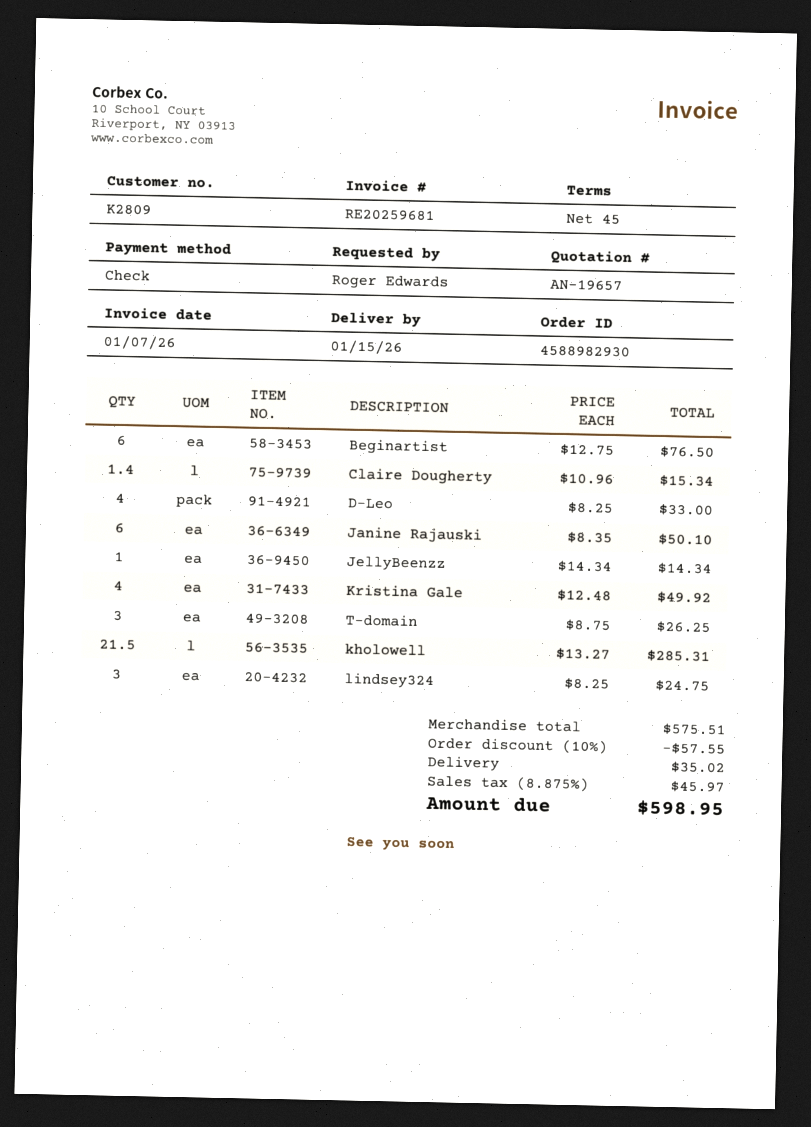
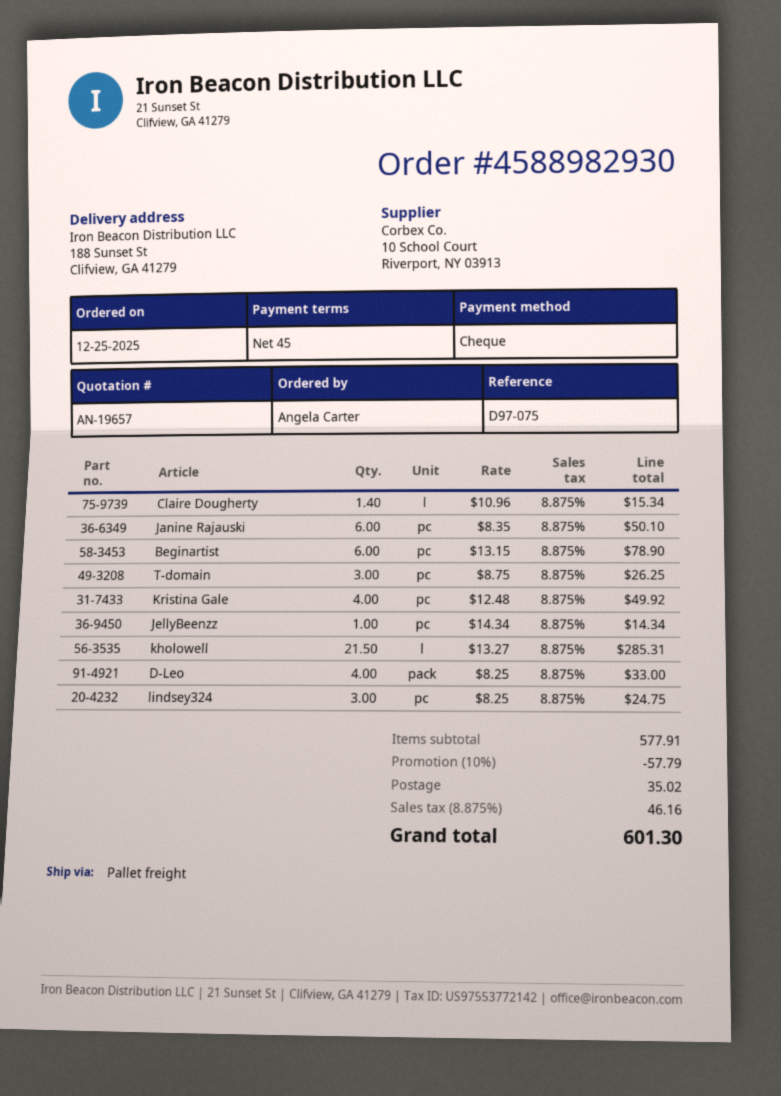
ordered by: Roger Edwards -> Angela Carter
Beginartist: 6 x 12.75 = 76.50 -> 6 x 13.15 = 78.90
subtotal: 575.51 -> 577.91
discount: 10% = 57.55 -> 10% = 57.79
tax: 8.875% = 45.97 -> 8.875% = 46.16
total: 598.95 -> 601.30

